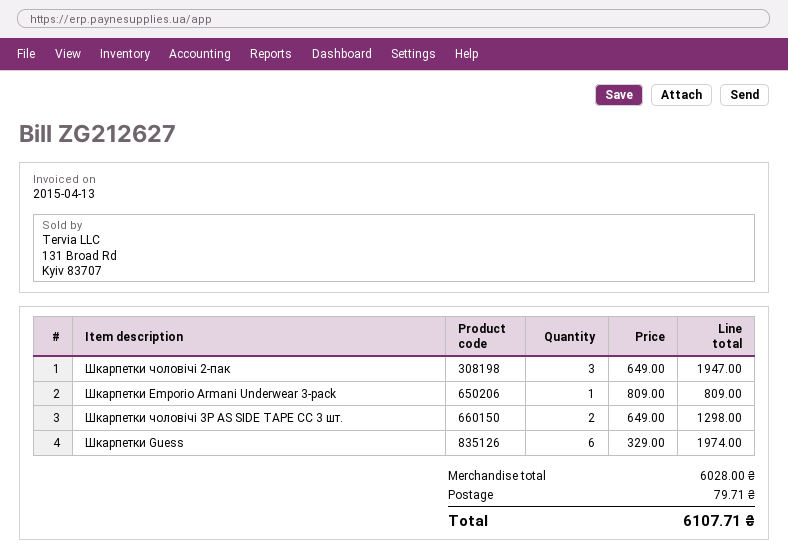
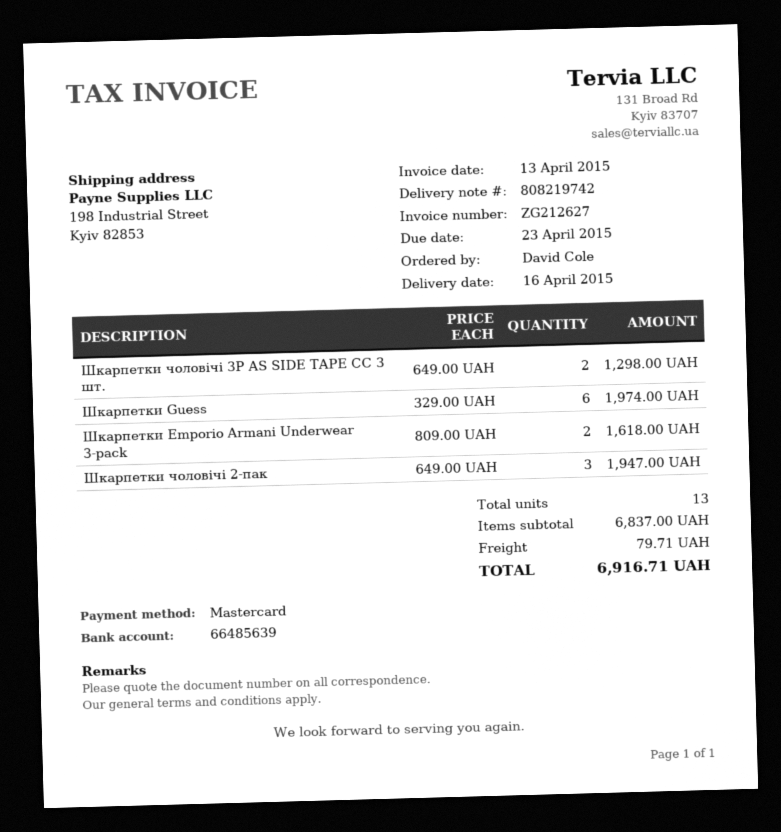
Шкарпетки Emporio Armani Underwear 3-pack: 1 x 809.00 = 809.00 -> 2 x 809.00 = 1618.00
subtotal: 6028.00 -> 6837.00
total: 6107.71 -> 6916.71

